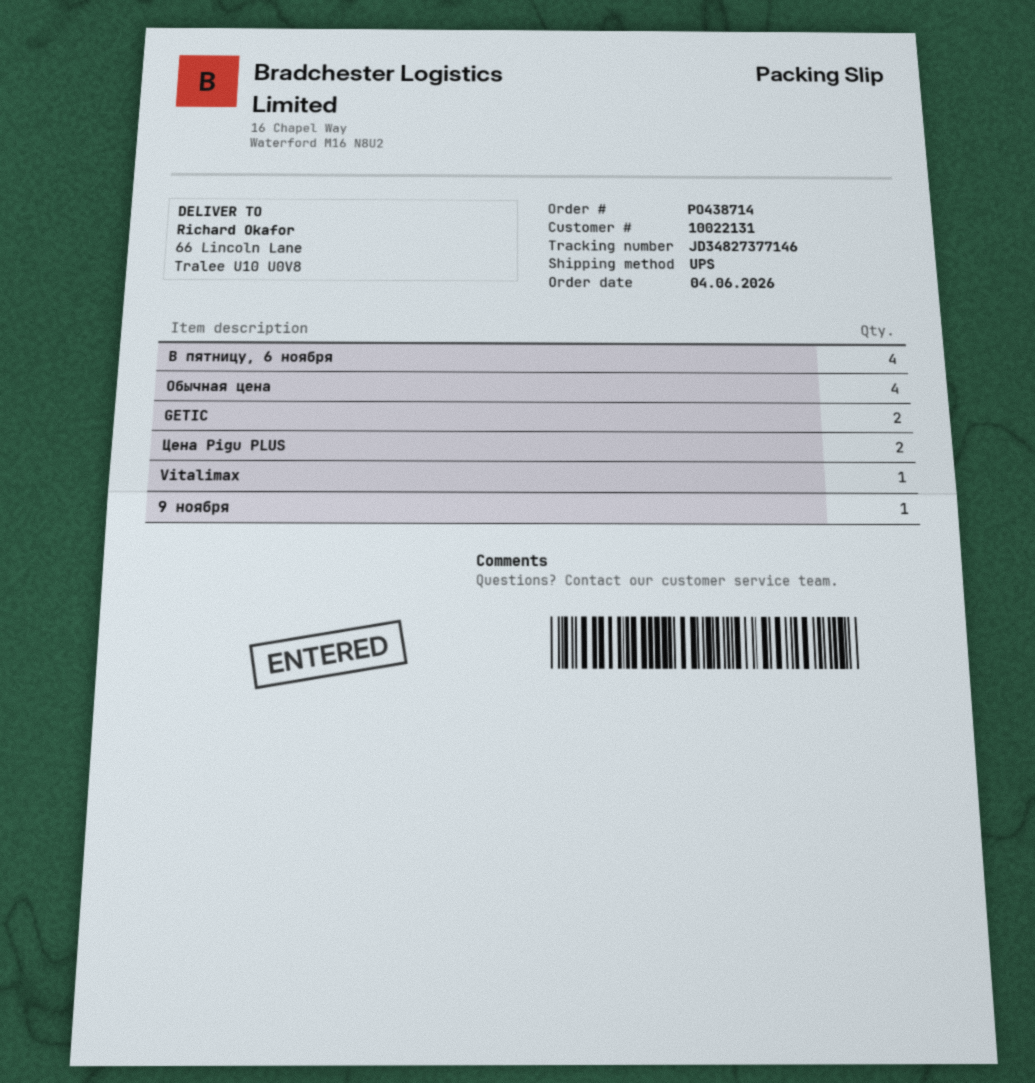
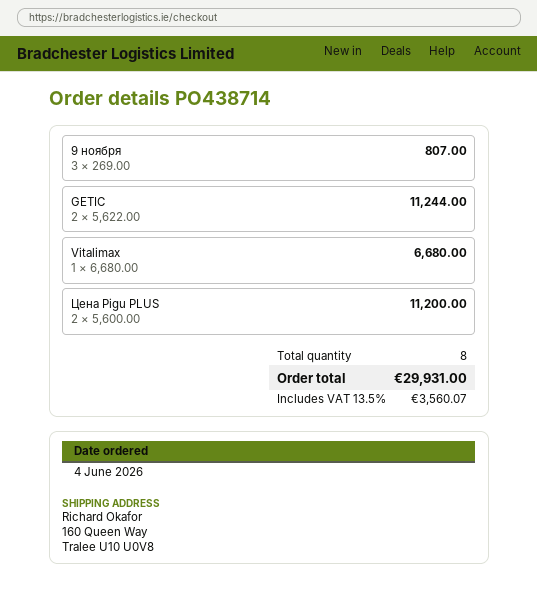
ship to: 66 Lincoln Lane, Tralee U10 U0V8 -> 160 Queen Way, Tralee U10 U0V8
В пятницу, 6 ноября: 4 -> none
Обычная цена: 4 -> none
9 ноября: 1 -> 3

